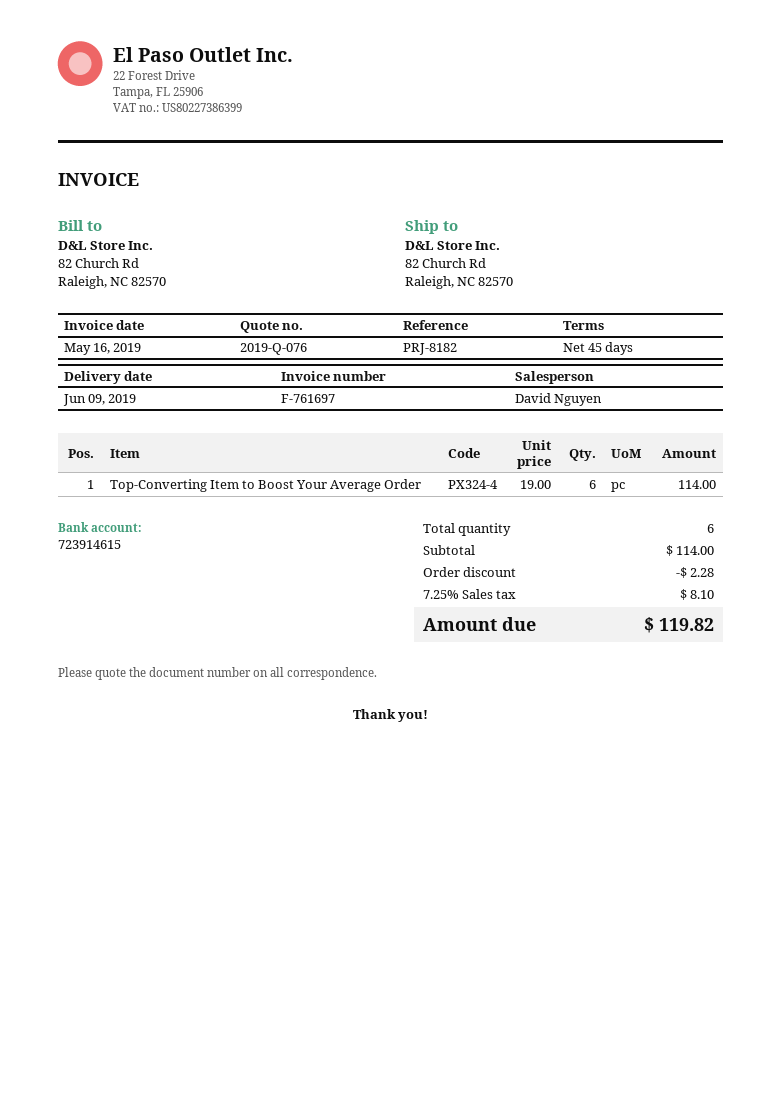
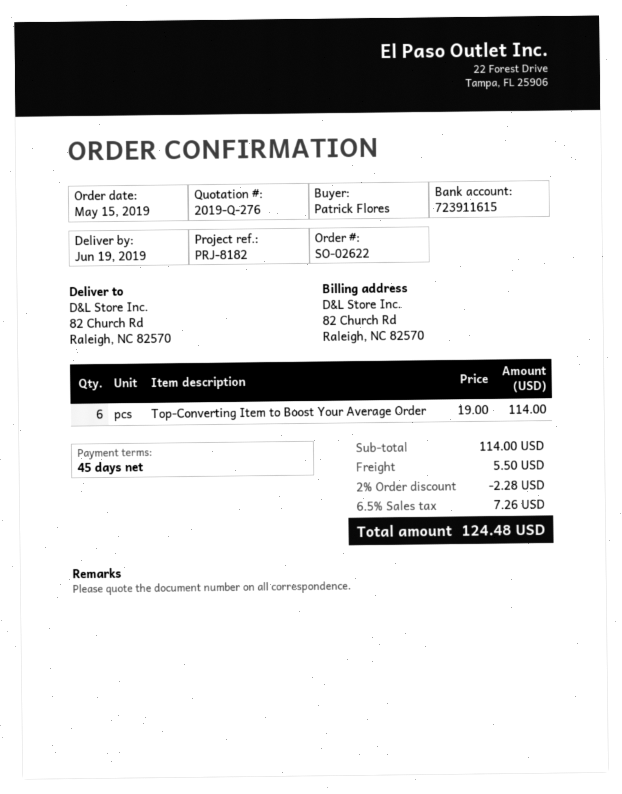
quote number: 2019-Q-076 -> 2019-Q-276
delivery date: 2019-06-09 -> 2019-06-19
bank account: 723914615 -> 723911615
shipping: none -> 5.50
tax: 7.25% = 8.10 -> 6.5% = 7.26
total: 119.82 -> 124.48

